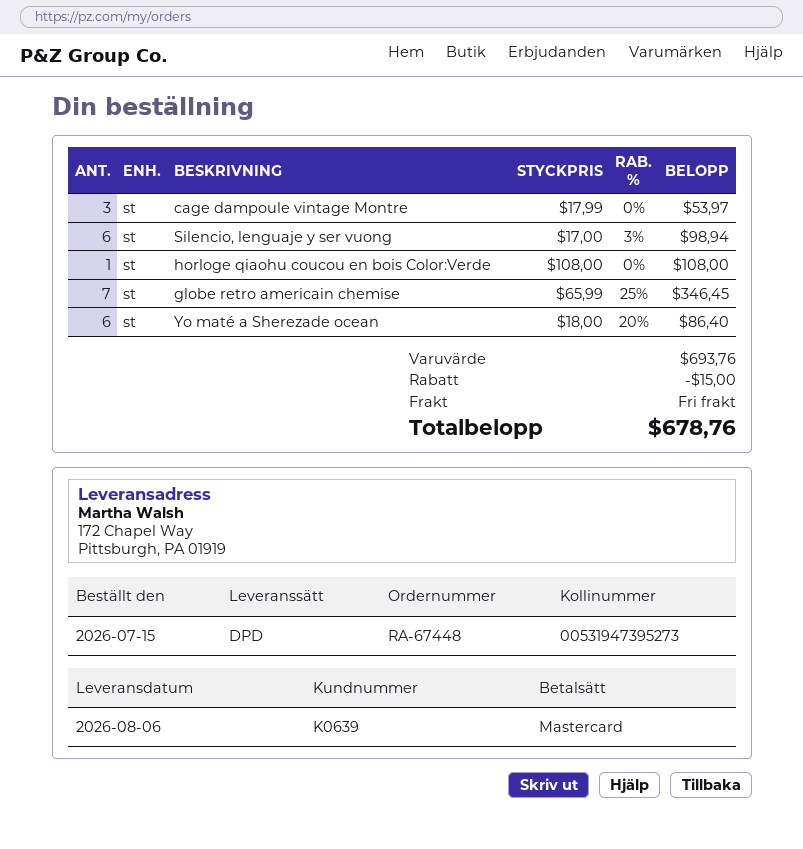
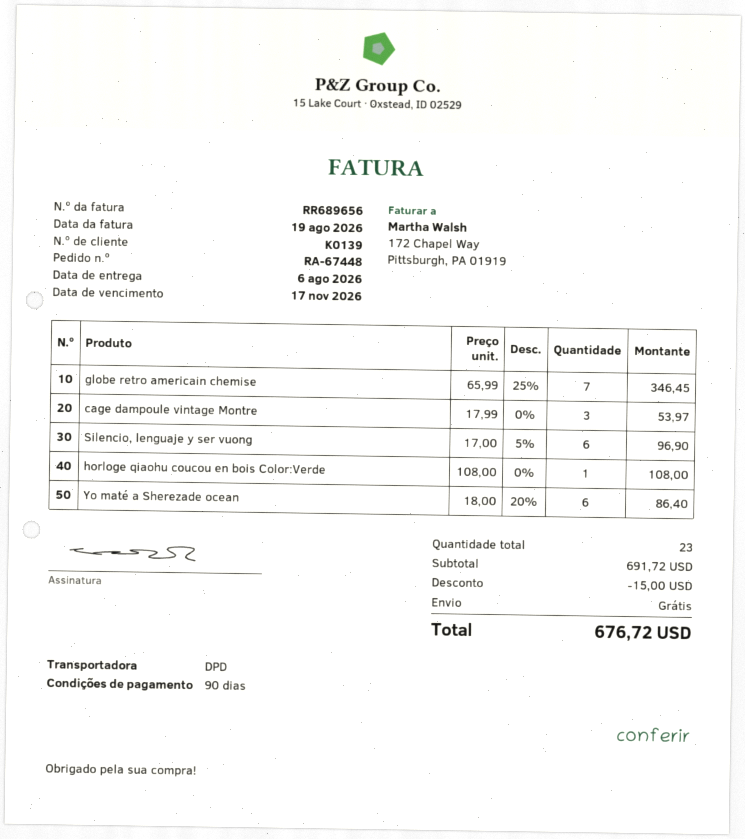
customer number: K0639 -> K0139
Silencio, lenguaje y ser vuong: 6 x 17.00 - 3% = 98.94 -> 6 x 17.00 - 5% = 96.90
subtotal: 693.76 -> 691.72
total: 678.76 -> 676.72

